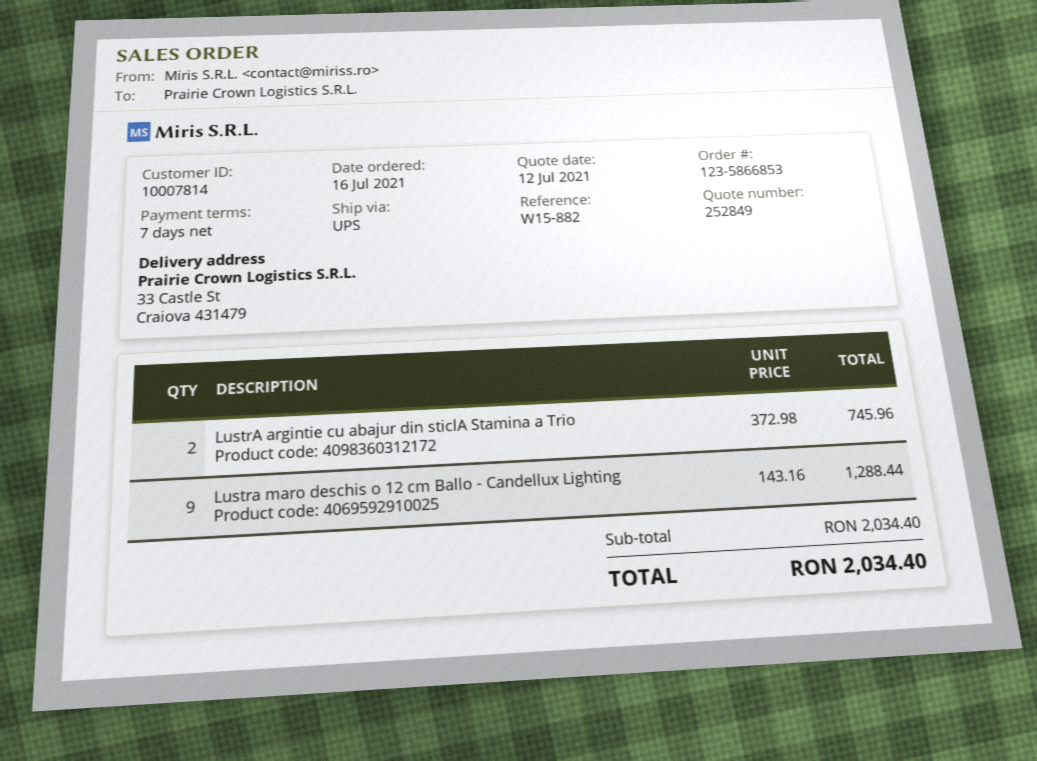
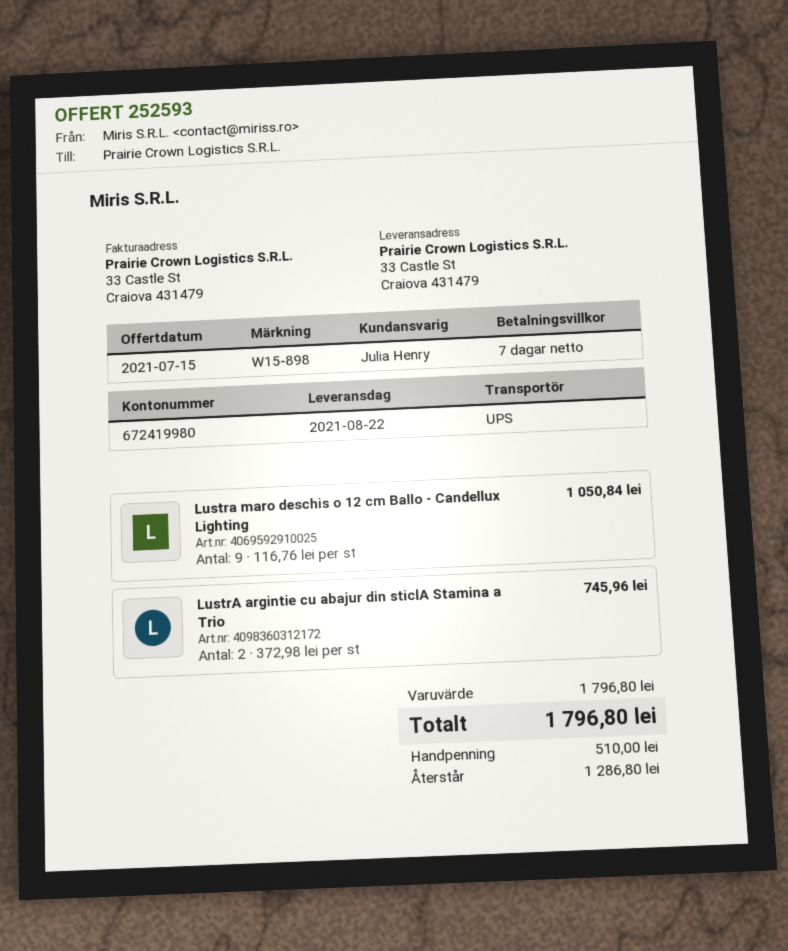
quote number: 252849 -> 252593
quote date: 2021-07-12 -> 2021-07-15
reference: W15-882 -> W15-898
Lustra maro deschis o 12 cm Ballo - Candellux Lighting: 9 x 143.16 = 1288.44 -> 9 x 116.76 = 1050.84
subtotal: 2034.40 -> 1796.80
total: 2034.40 -> 1796.80

